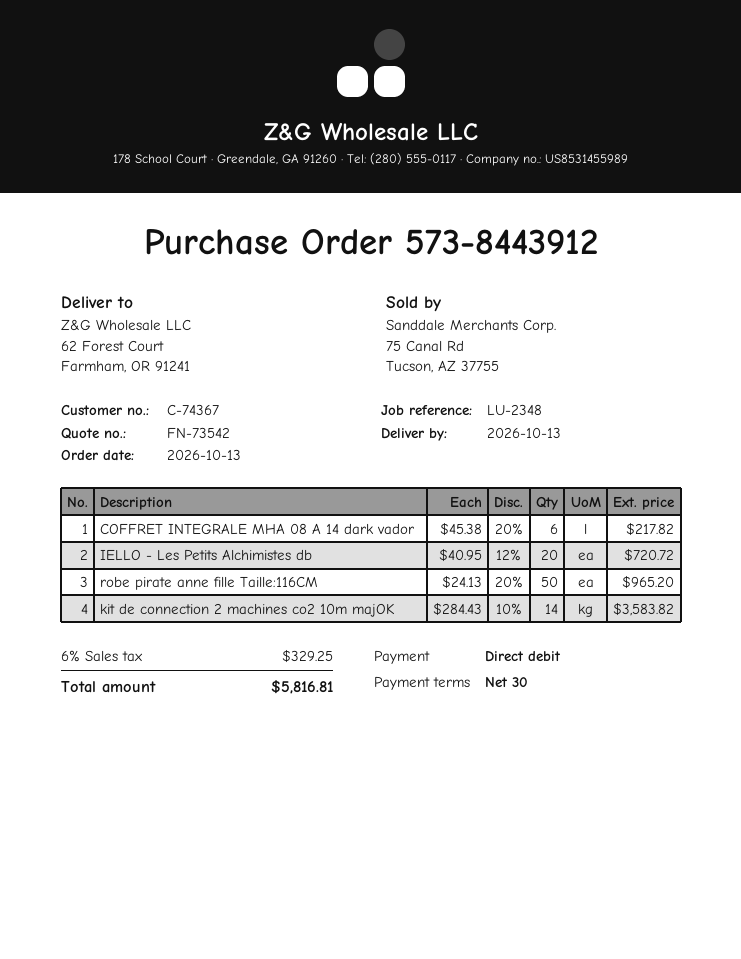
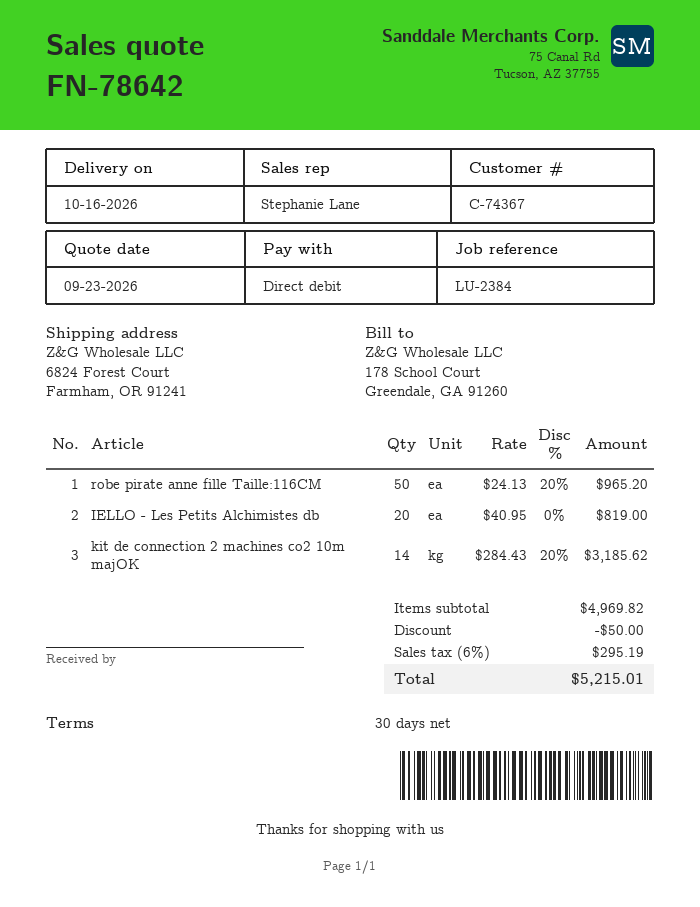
quote number: FN-73542 -> FN-78642
delivery date: 2026-10-13 -> 2026-10-16
reference: LU-2348 -> LU-2384
ship to: 62 Forest Court, Farmham, OR 91241 -> 6824 Forest Court, Farmham, OR 91241
COFFRET INTEGRALE MHA 08 A 14 dark vador: 6 x 45.38 - 20% = 217.82 -> none
IELLO - Les Petits Alchimistes db: 20 x 40.95 - 12% = 720.72 -> 20 x 40.95 = 819.00
kit de connection 2 machines co2 10m majOK: 14 x 284.43 - 10% = 3583.82 -> 14 x 284.43 - 20% = 3185.62
discount: none -> 50.00
tax: 6% = 329.25 -> 6% = 295.19
total: 5816.81 -> 5215.01

